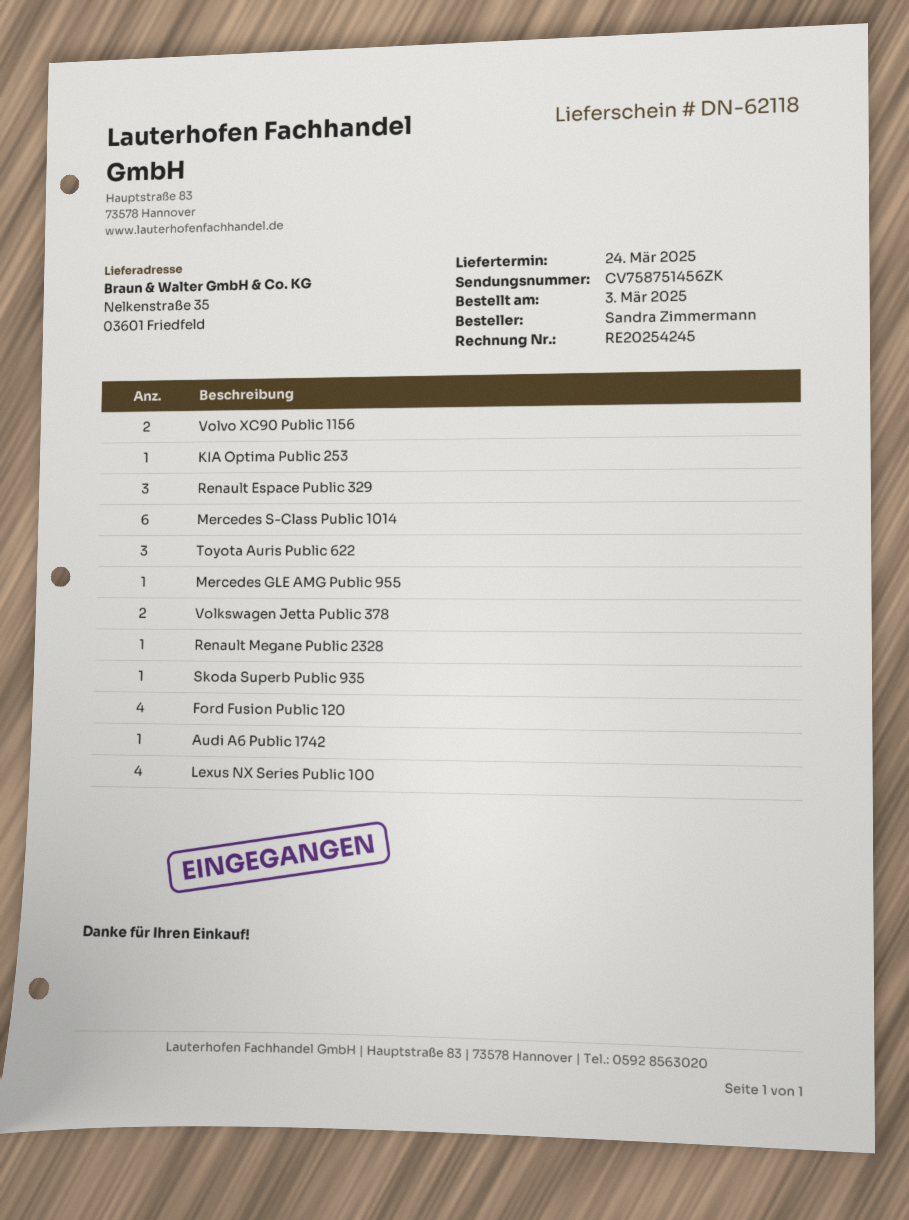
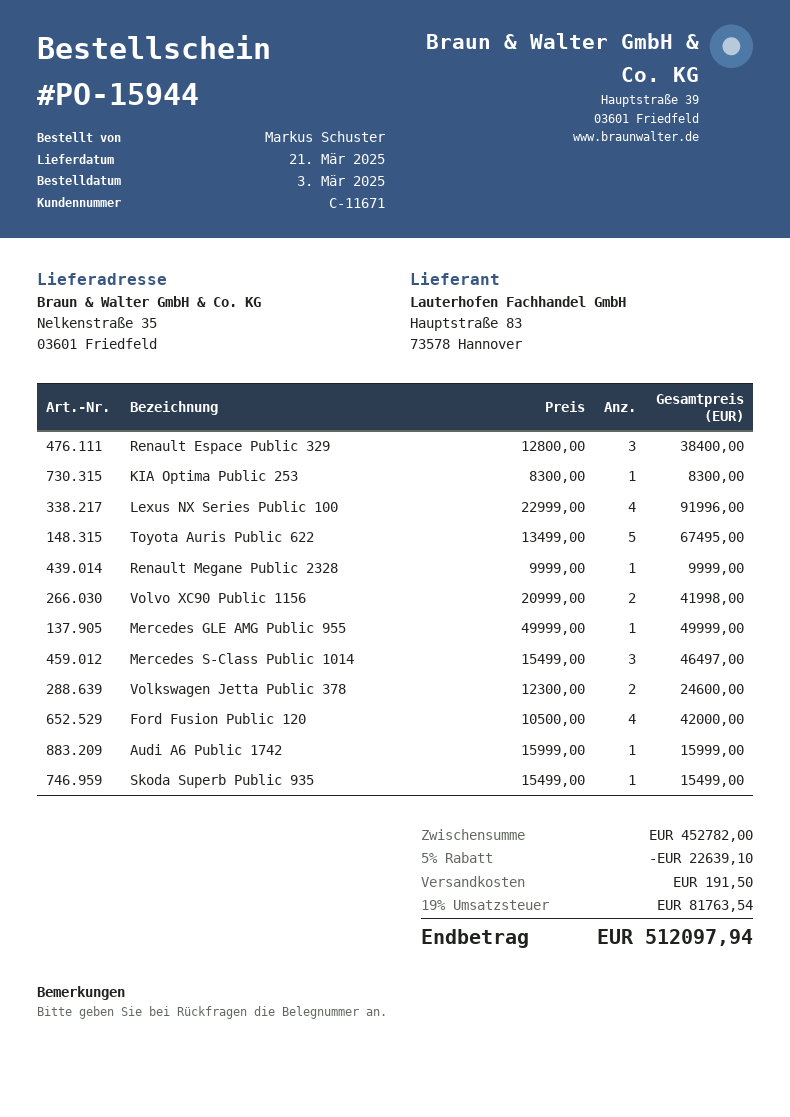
delivery date: 2025-03-24 -> 2025-03-21
ordered by: Sandra Zimmermann -> Markus Schuster
Mercedes S-Class Public 1014: 6 -> 3
Toyota Auris Public 622: 3 -> 5

